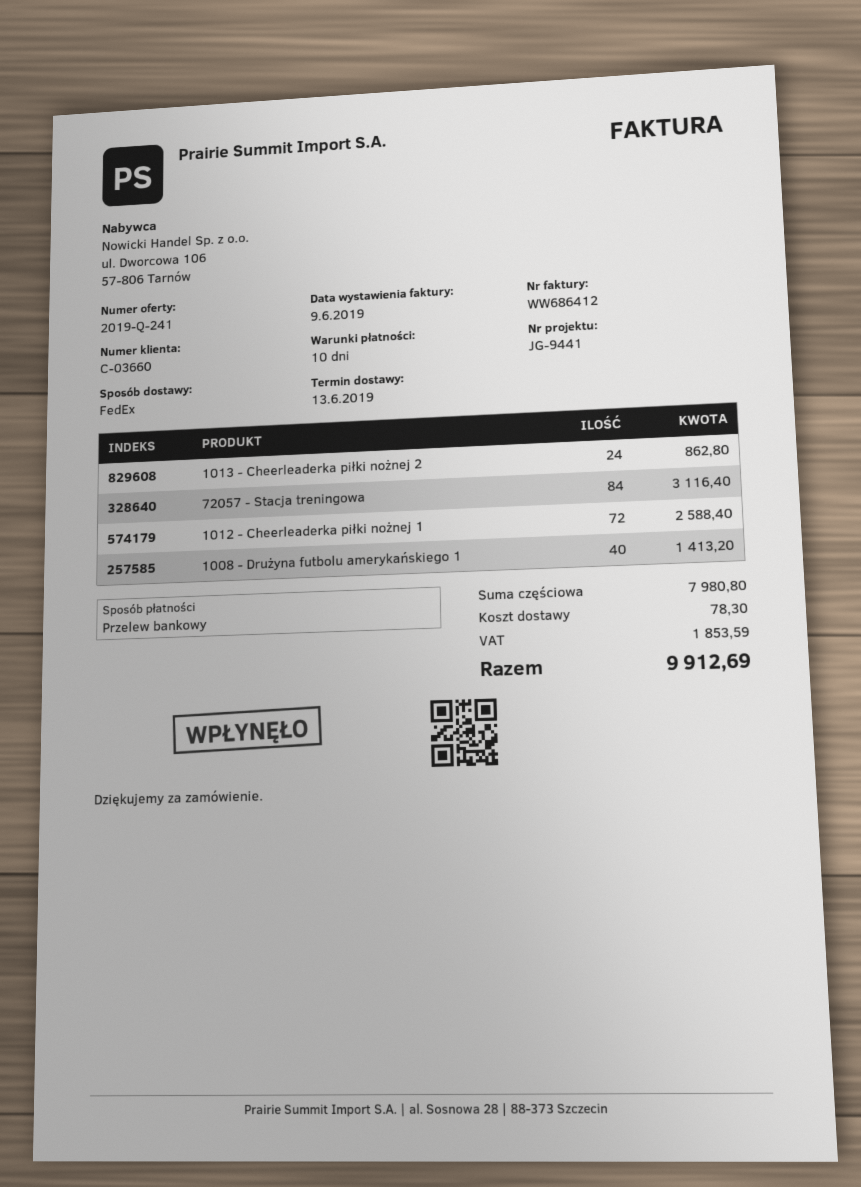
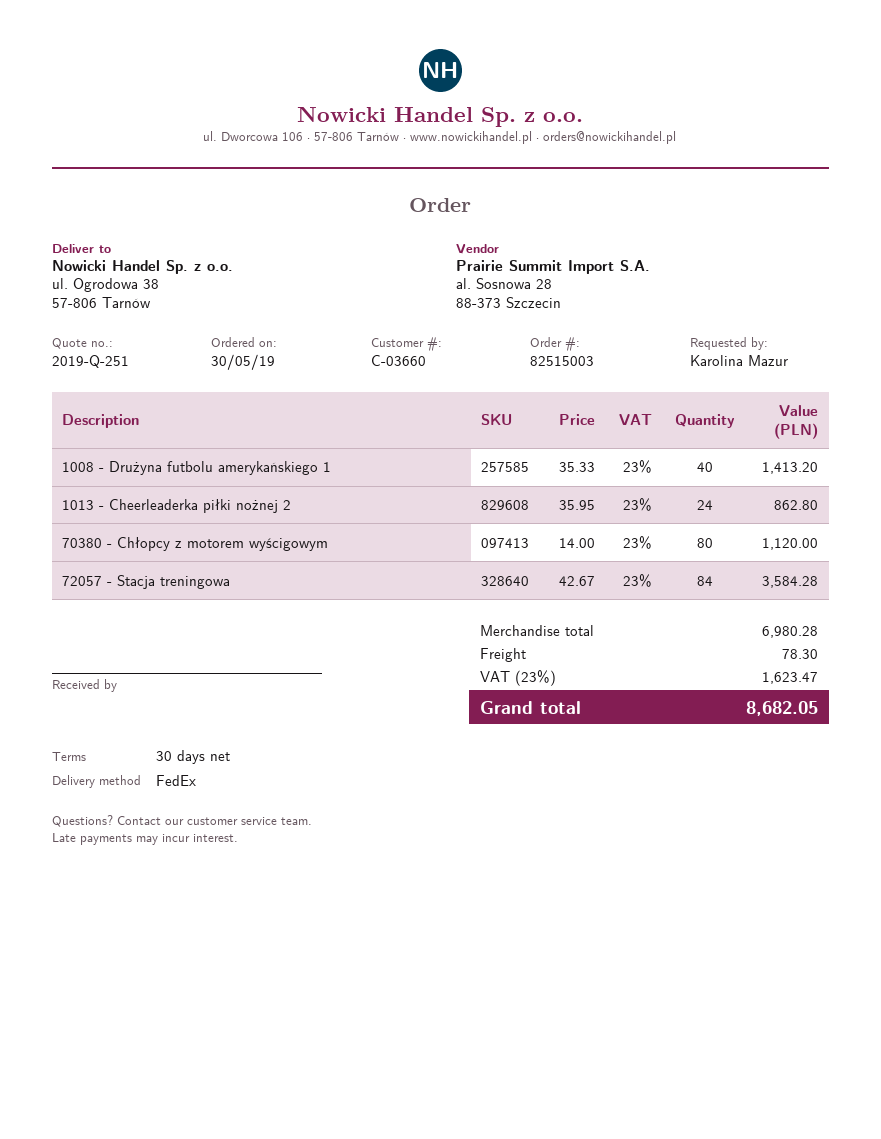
quote number: 2019-Q-241 -> 2019-Q-251
payment terms: 10 days -> 30 days
72057 - Stacja treningowa: 84 for 3116.40 -> 84 for 3584.28
1012 - Cheerleaderka piłki nożnej 1: 72 for 2588.40 -> none
70380 - Chłopcy z motorem wyścigowym: none -> 80 for 1120.00
subtotal: 7980.80 -> 6980.28
tax: 1853.59 -> 1623.47
total: 9912.69 -> 8682.05

